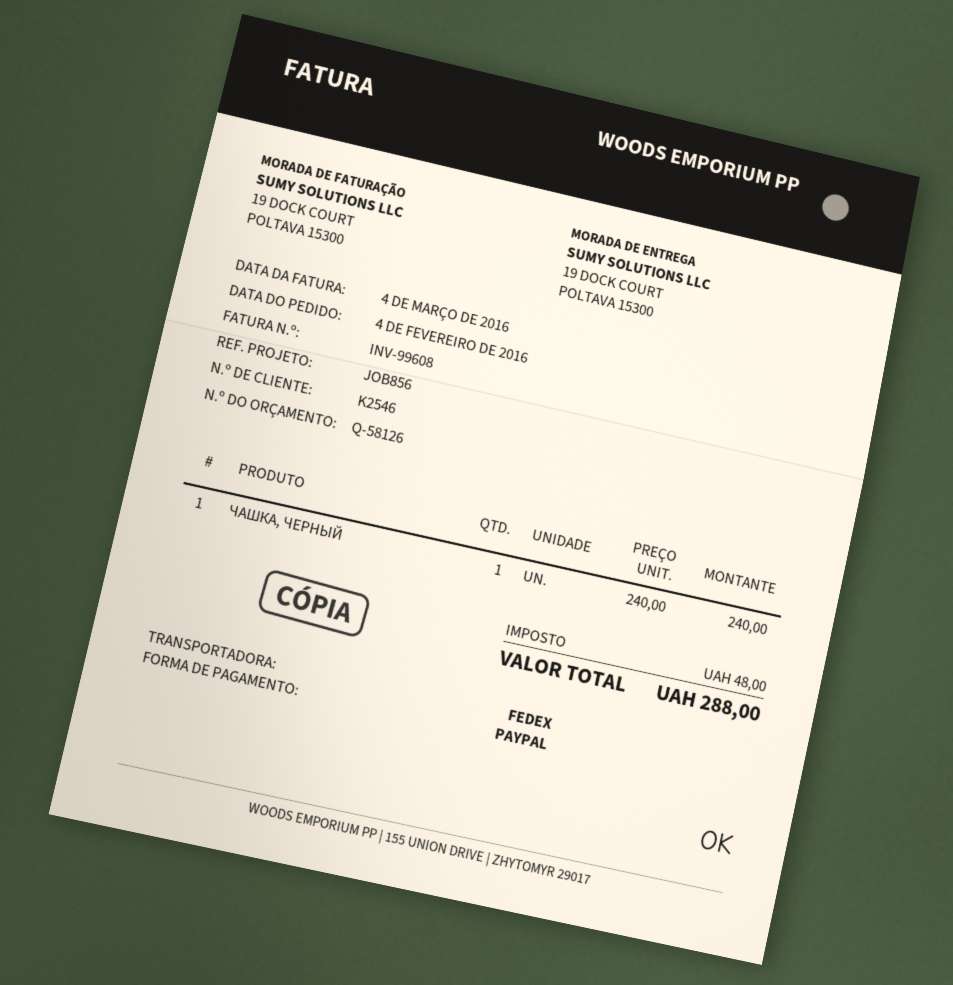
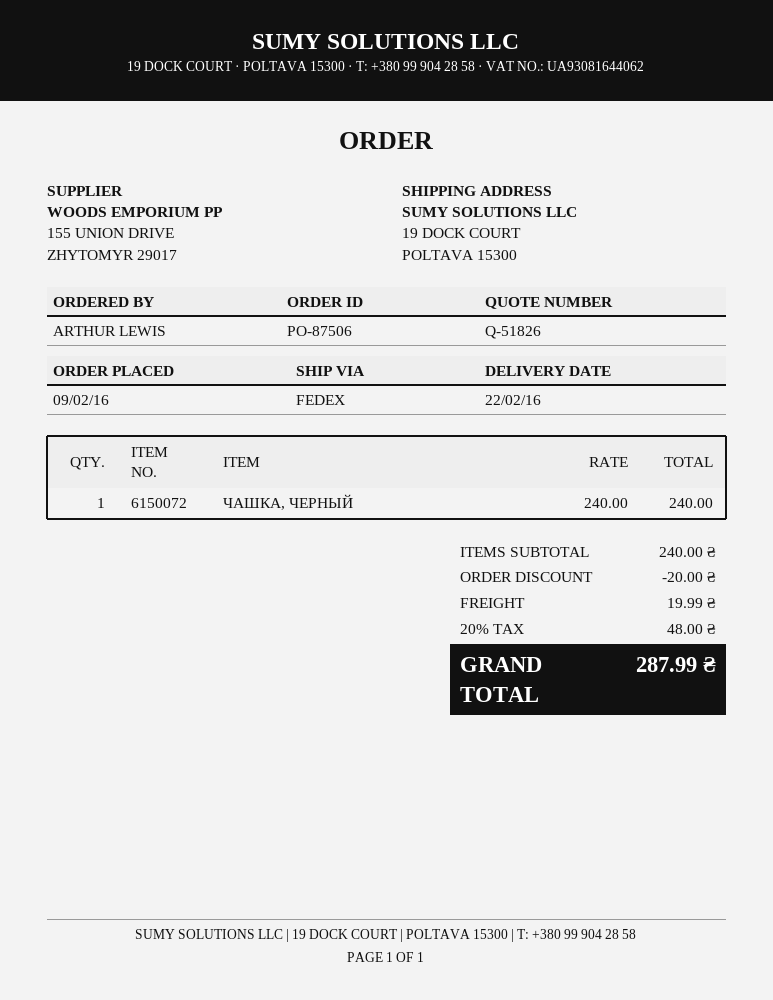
quote number: Q-58126 -> Q-51826
order date: 2016-02-04 -> 2016-02-09
discount: none -> 20.00
shipping: none -> 19.99
total: 288.00 -> 287.99

